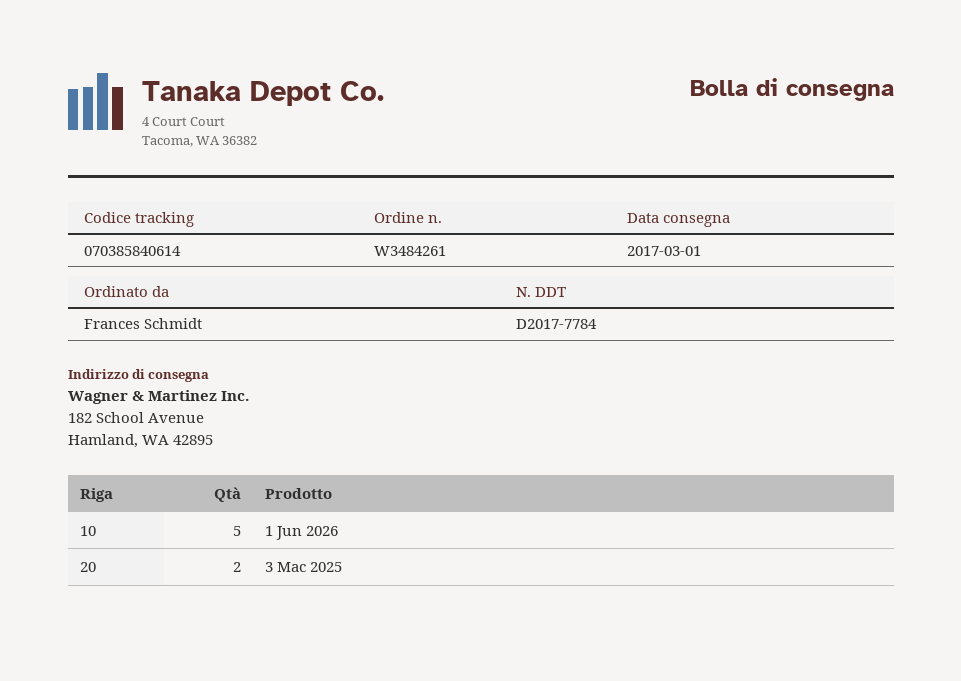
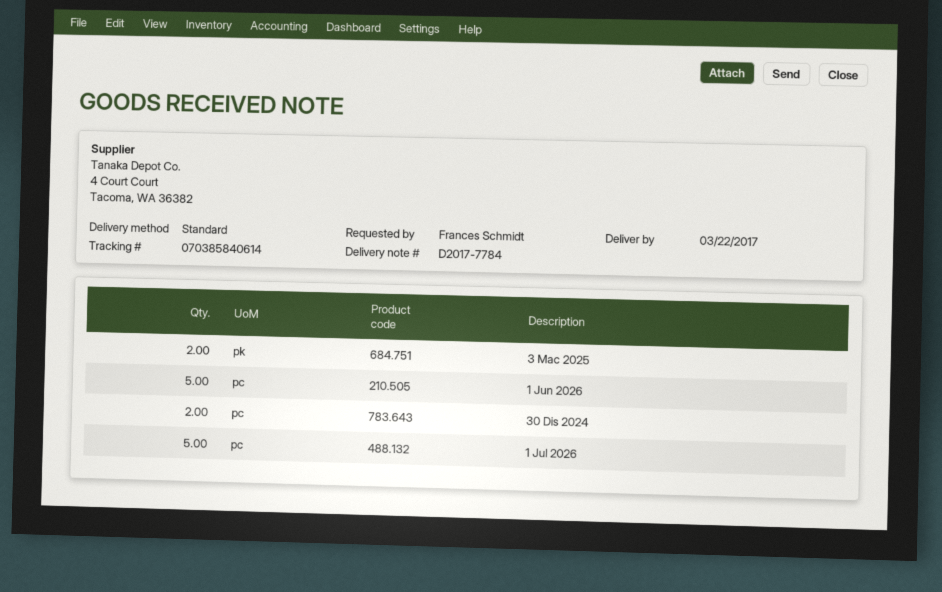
delivery date: 2017-03-01 -> 2017-03-22
30 Dis 2024: none -> 2
1 Jul 2026: none -> 5

